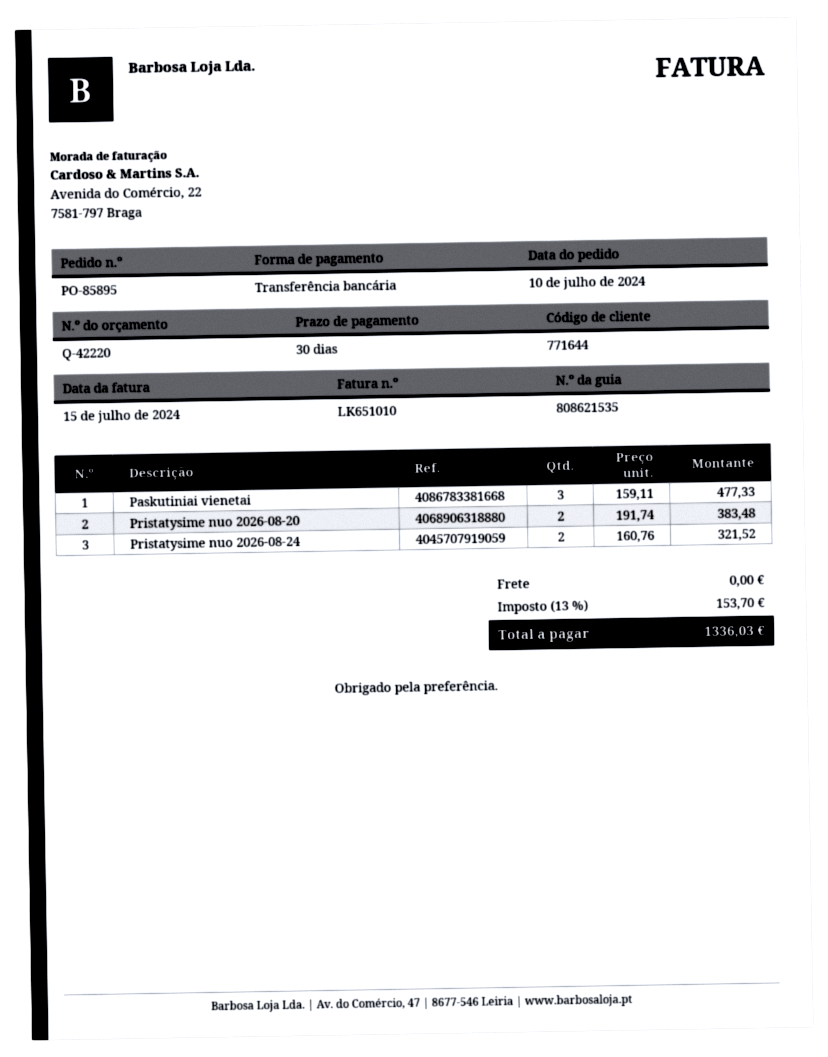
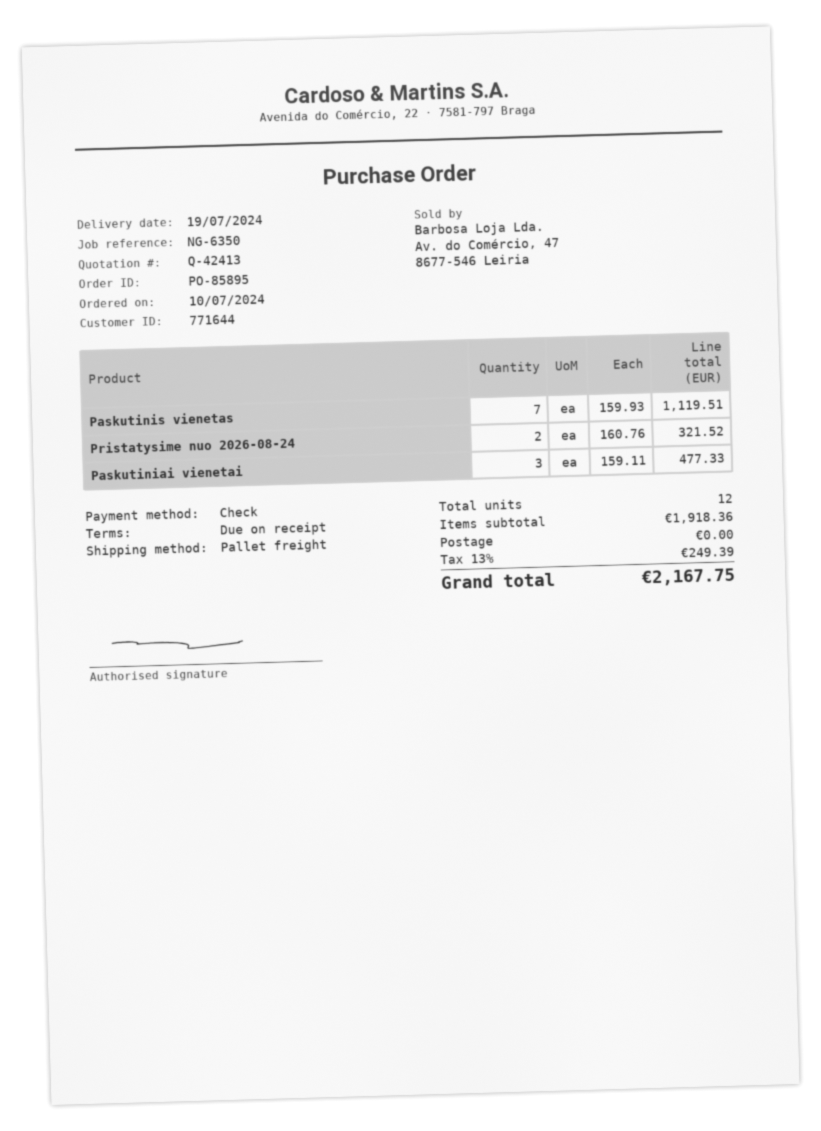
quote number: Q-42220 -> Q-42413
payment terms: 30 days -> on receipt
payment method: bank transfer -> cheque
Pristatysime nuo 2026‑08‑20: 2 x 191.74 = 383.48 -> none
Paskutinis vienetas: none -> 7 x 159.93 = 1119.51
tax: 13% = 153.70 -> 13% = 249.39
total: 1336.03 -> 2167.75

